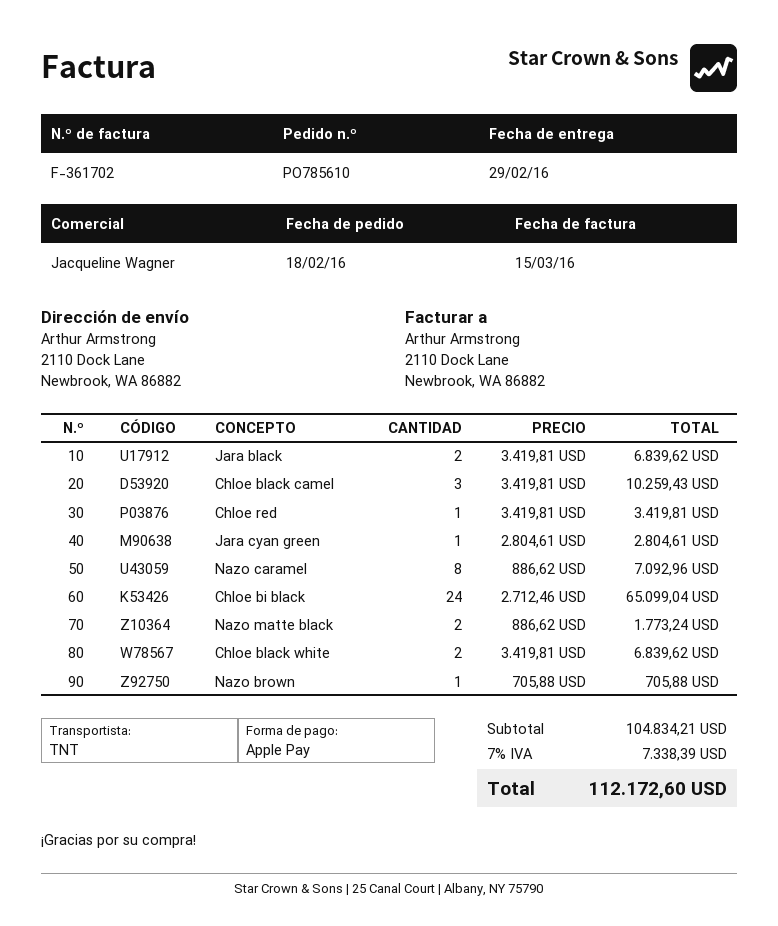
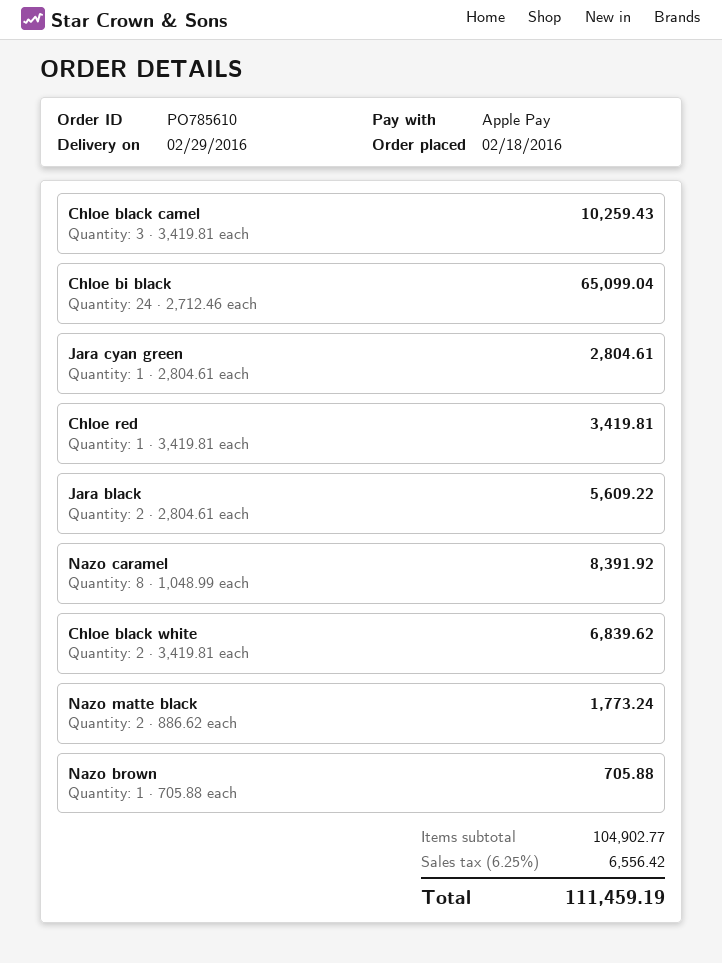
Jara black: 2 x 3419.81 = 6839.62 -> 2 x 2804.61 = 5609.22
Nazo caramel: 8 x 886.62 = 7092.96 -> 8 x 1048.99 = 8391.92
subtotal: 104834.21 -> 104902.77
tax: 7% = 7338.39 -> 6.25% = 6556.42
total: 112172.60 -> 111459.19

